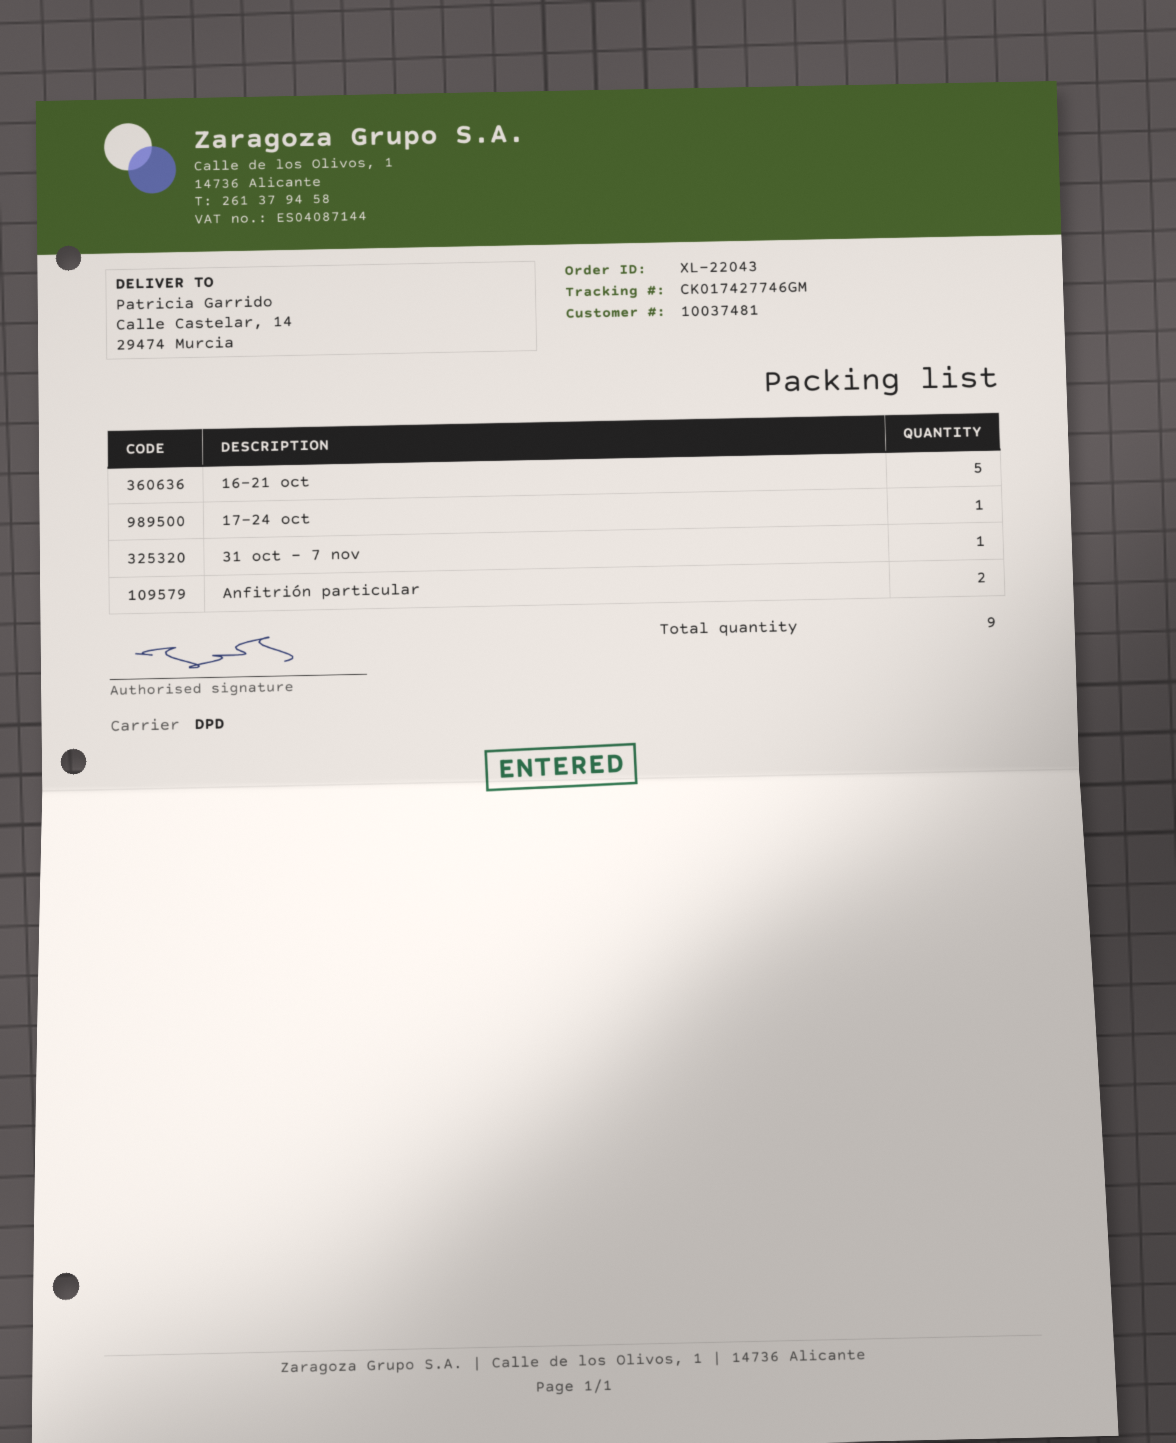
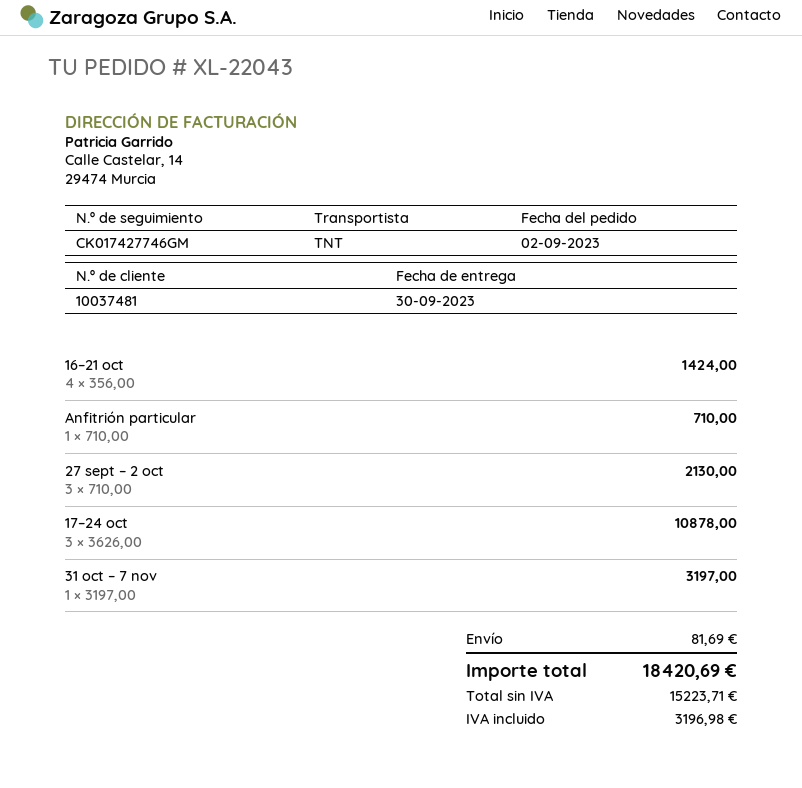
shipping method: DPD -> TNT
16–21 oct: 5 -> 4
17–24 oct: 1 -> 3
Anfitrión particular: 2 -> 1
27 sept – 2 oct: none -> 3

